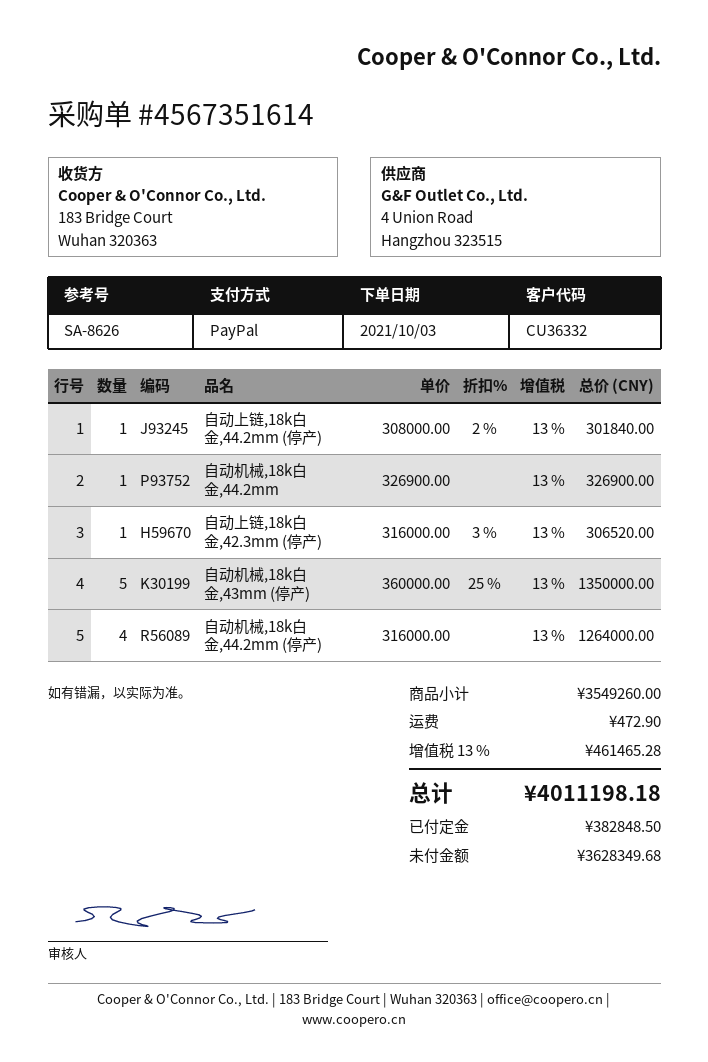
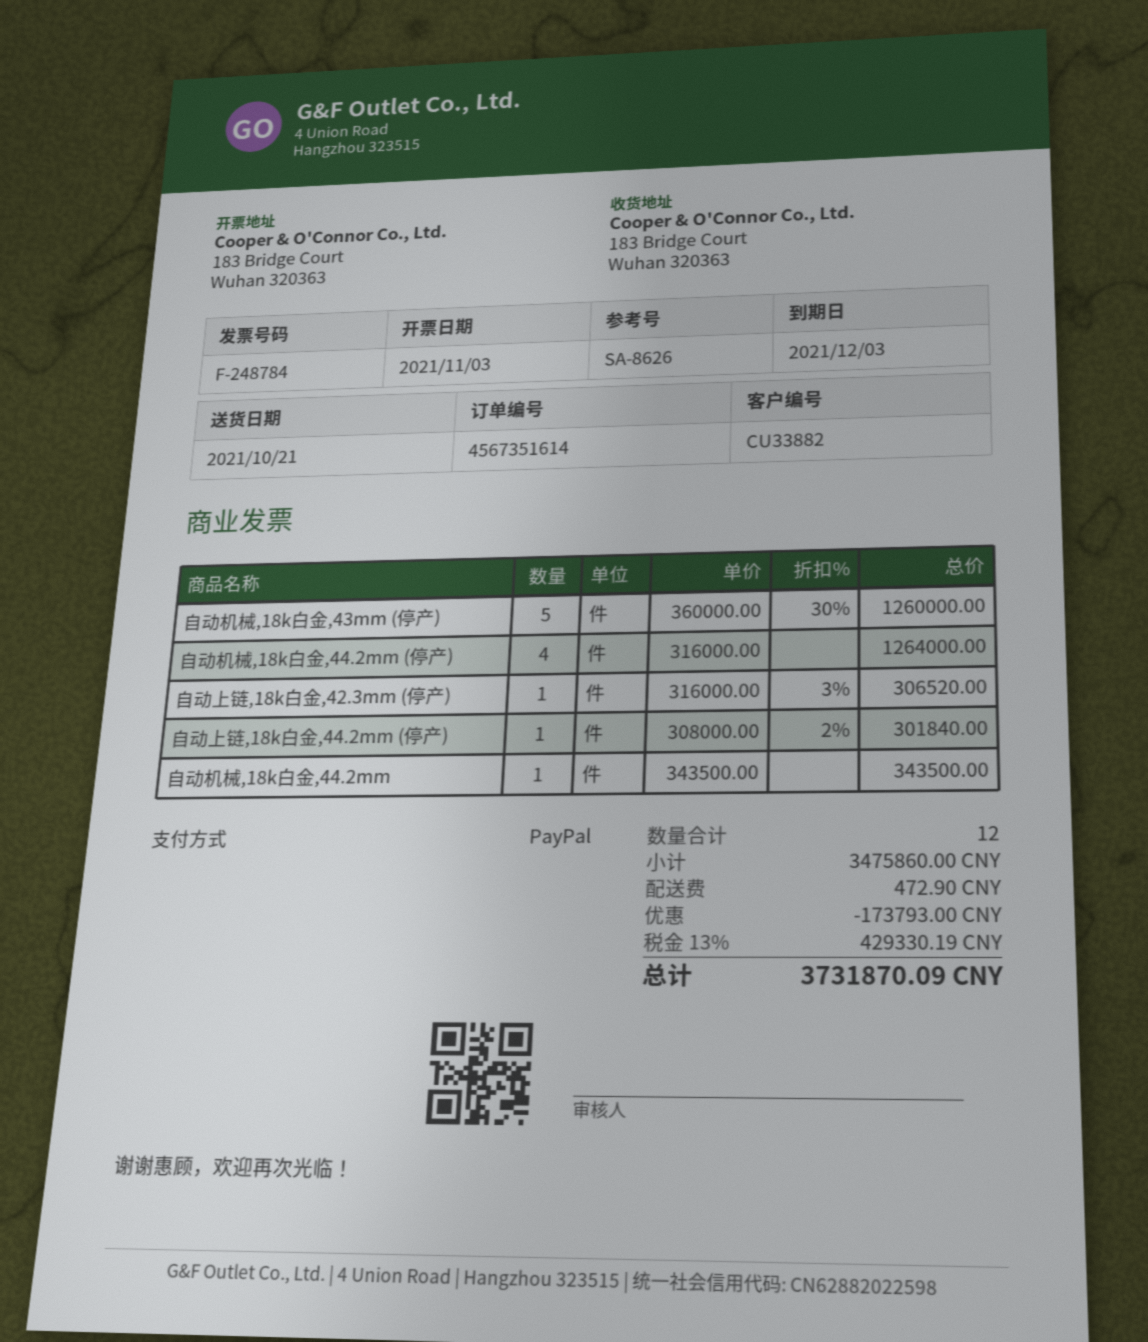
customer number: CU36332 -> CU33882
自动机械,18k白金,44.2mm: 1 x 326900.00 = 326900.00 -> 1 x 343500.00 = 343500.00
自动机械,18k白金,43mm (停产): 5 x 360000.00 - 25% = 1350000.00 -> 5 x 360000.00 - 30% = 1260000.00
subtotal: 3549260.00 -> 3475860.00
discount: none -> 173793.00
tax: 13% = 461465.28 -> 13% = 429330.19
total: 4011198.18 -> 3731870.09

